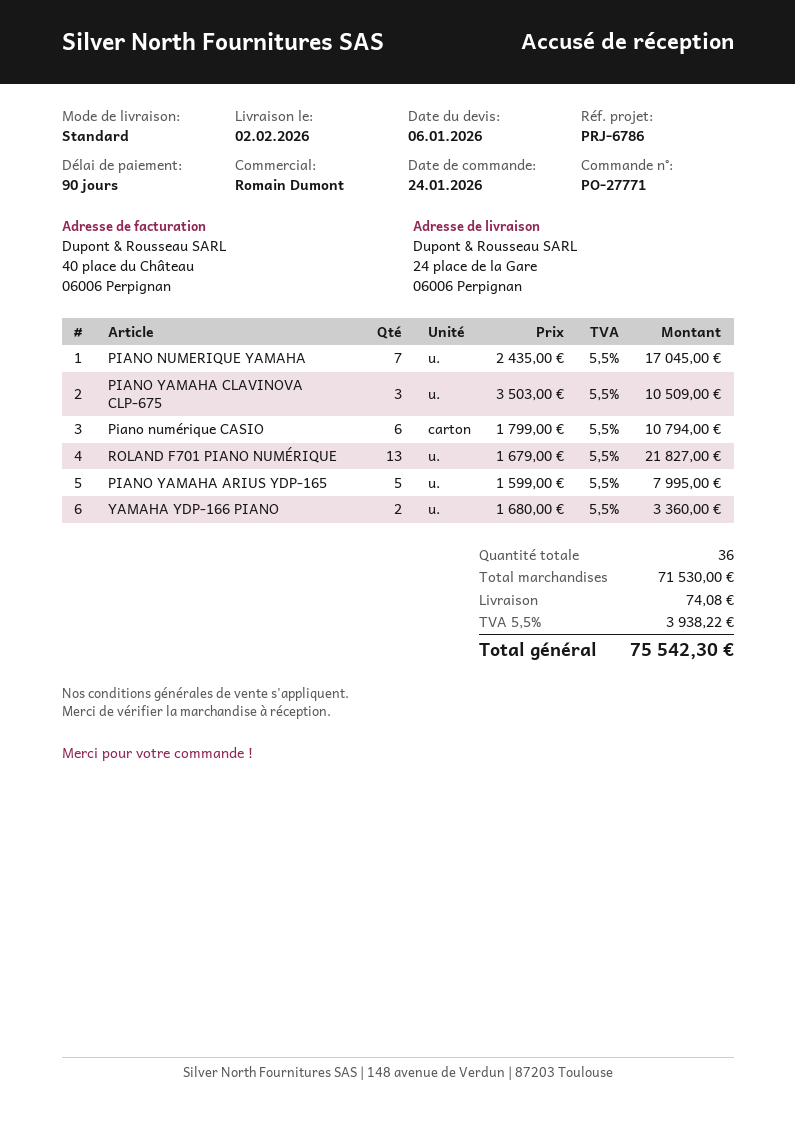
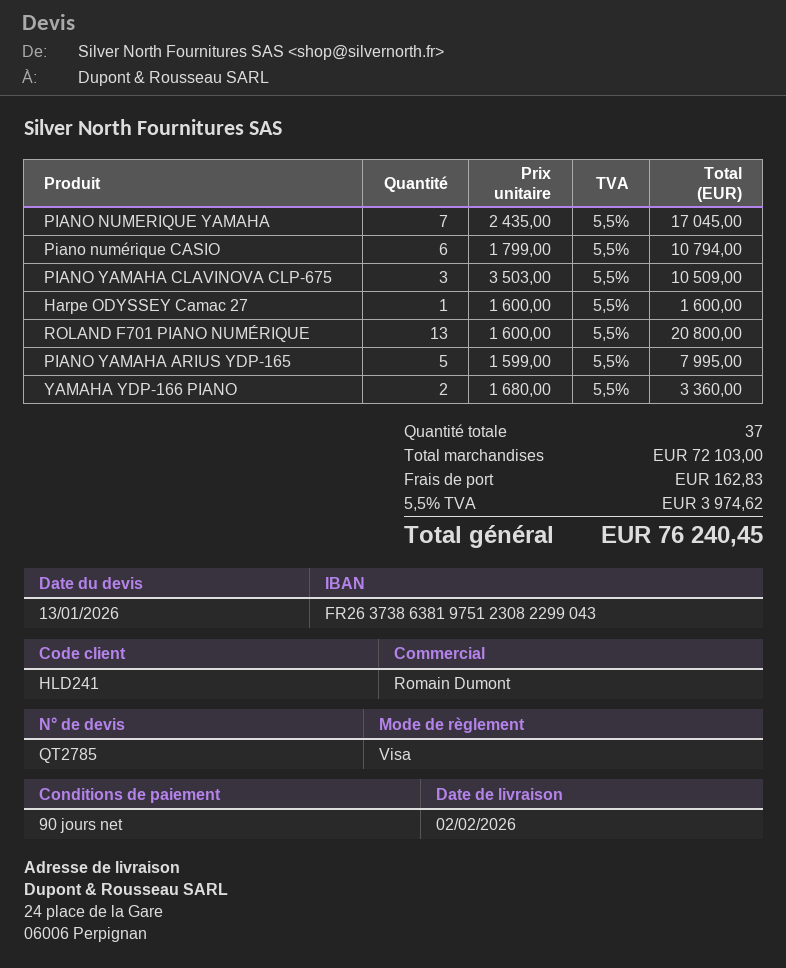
quote date: 2026-01-06 -> 2026-01-13
ROLAND F701 PIANO NUMÉRIQUE: 13 x 1679.00 = 21827.00 -> 13 x 1600.00 = 20800.00
Harpe ODYSSEY Camac 27: none -> 1 x 1600.00 = 1600.00
total quantity: 36 -> 37
subtotal: 71530.00 -> 72103.00
shipping: 74.08 -> 162.83
tax: 5.5% = 3938.22 -> 5.5% = 3974.62
total: 75542.30 -> 76240.45

